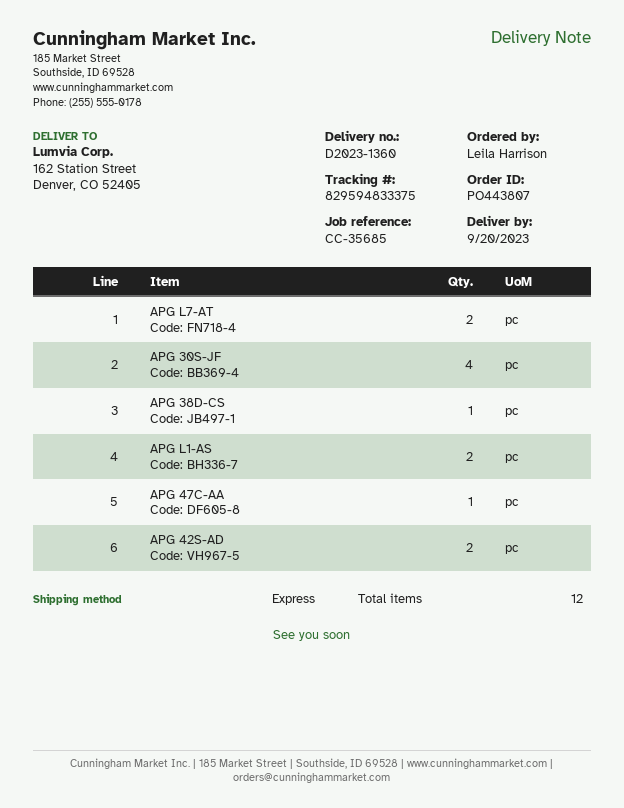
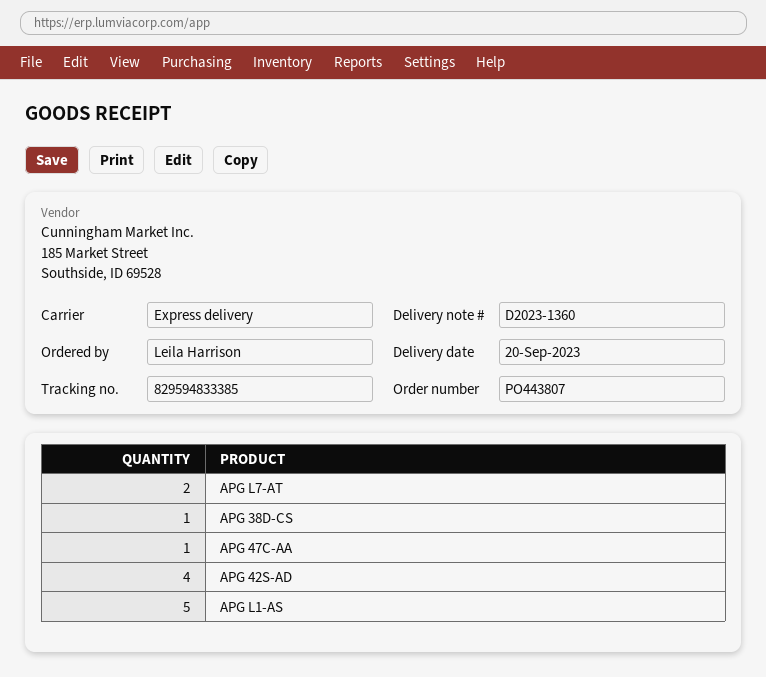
tracking number: 829594833375 -> 829594833385
APG 30S-JF: 4 -> none
APG L1-AS: 2 -> 5
APG 42S-AD: 2 -> 4

